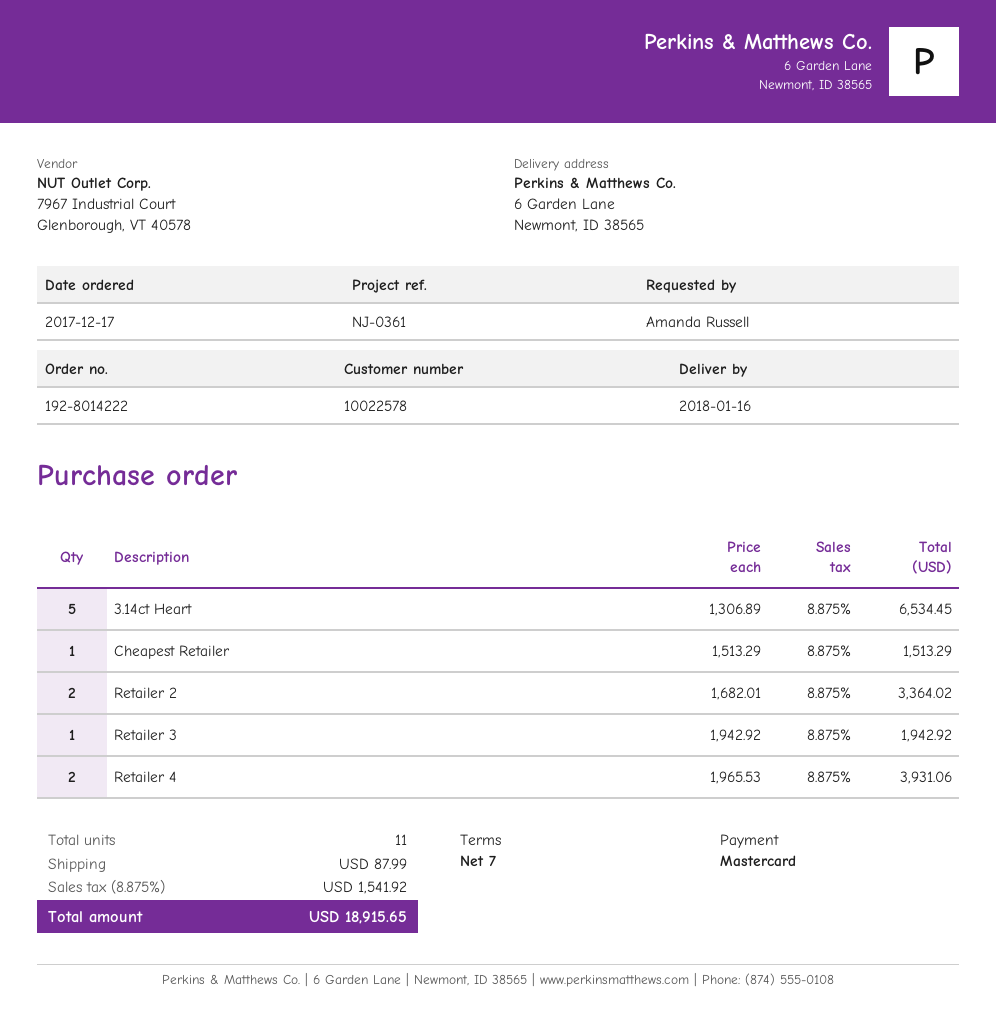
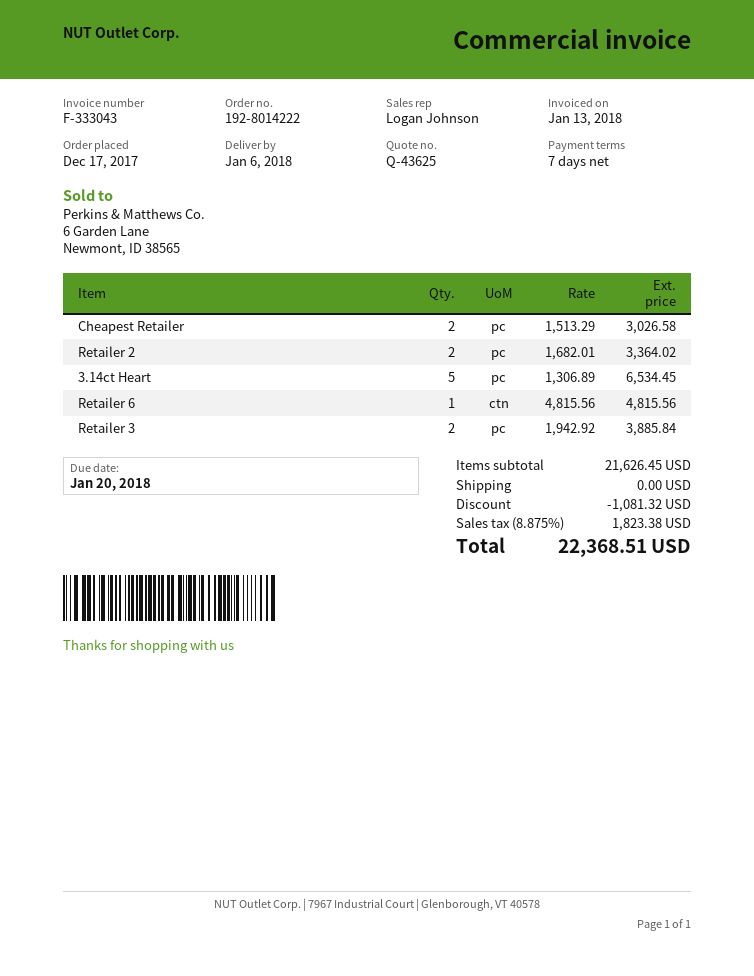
delivery date: 2018-01-16 -> 2018-01-06
Cheapest Retailer: 1 x 1513.29 = 1513.29 -> 2 x 1513.29 = 3026.58
Retailer 3: 1 x 1942.92 = 1942.92 -> 2 x 1942.92 = 3885.84
Retailer 4: 2 x 1965.53 = 3931.06 -> none
Retailer 6: none -> 1 x 4815.56 = 4815.56
discount: none -> 1081.32
shipping: 87.99 -> 0.00
tax: 8.875% = 1541.92 -> 8.875% = 1823.38
total: 18915.65 -> 22368.51

